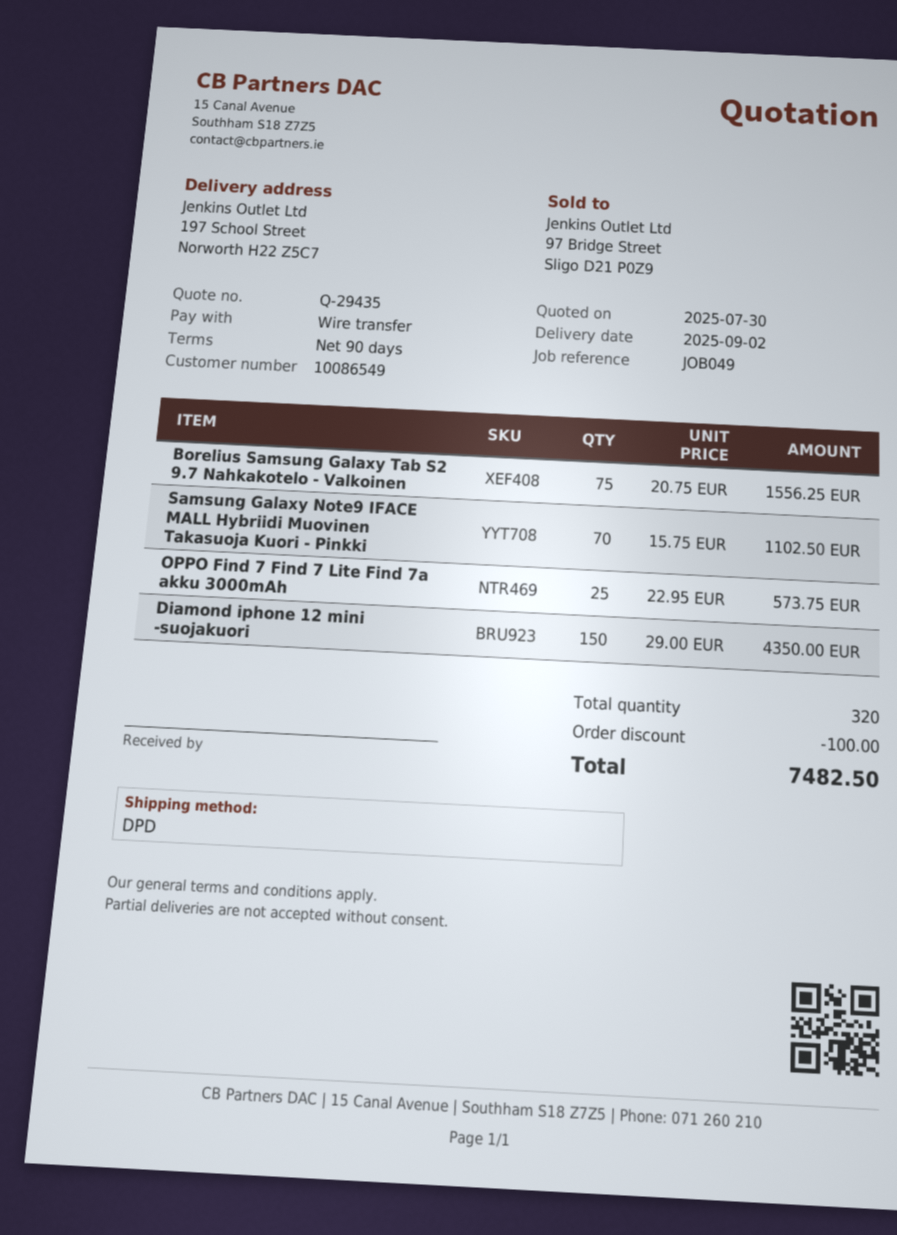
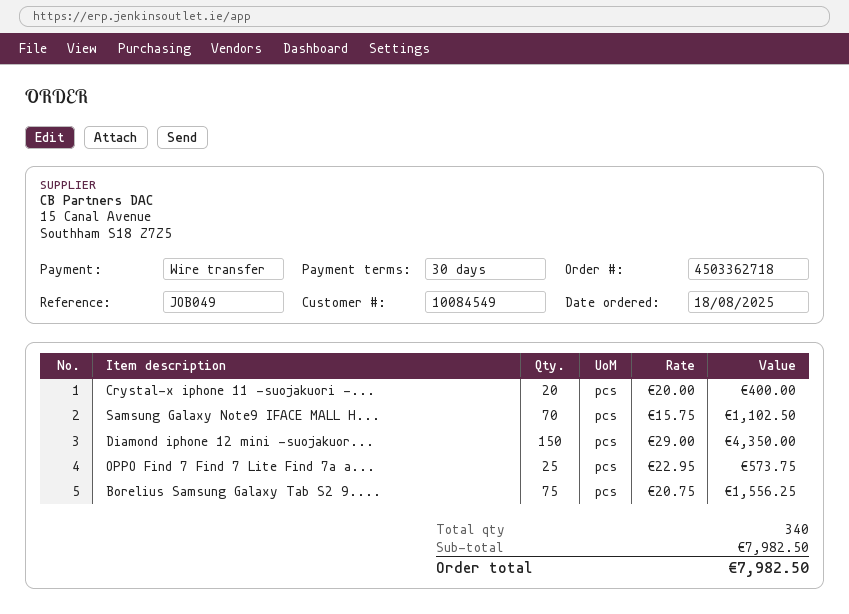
payment terms: 90 days -> 30 days
customer number: 10086549 -> 10084549
Crystal-x iphone 11 -suojakuori -...: none -> 20 x 20.00 = 400.00
total quantity: 320 -> 340
discount: 100.00 -> none
total: 7482.50 -> 7982.50

